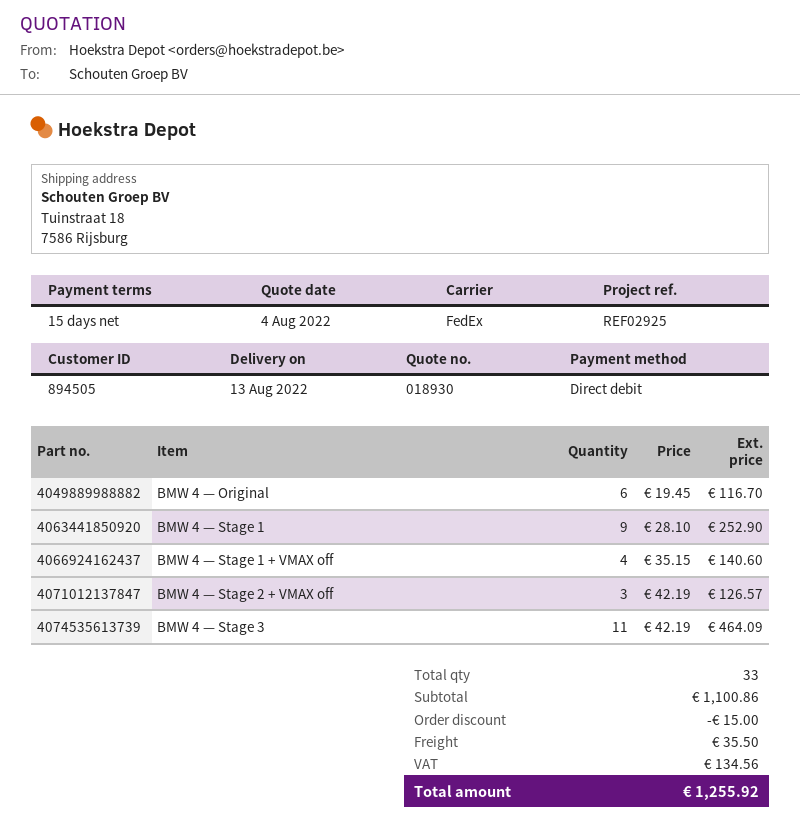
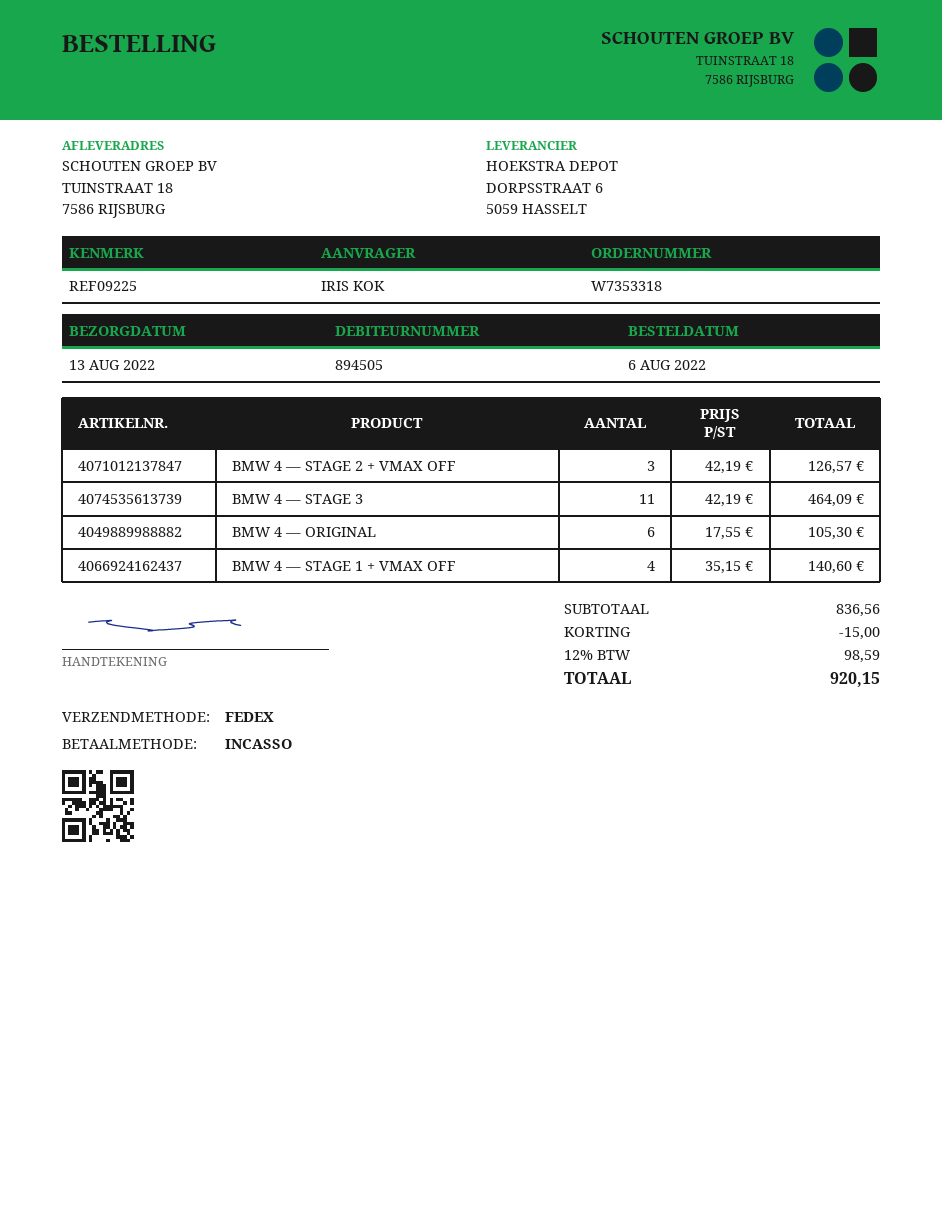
reference: REF02925 -> REF09225
BMW 4 — Original: 6 x 19.45 = 116.70 -> 6 x 17.55 = 105.30
BMW 4 — Stage 1: 9 x 28.10 = 252.90 -> none
subtotal: 1100.86 -> 836.56
shipping: 35.50 -> none
tax: 134.56 -> 98.59
total: 1255.92 -> 920.15

